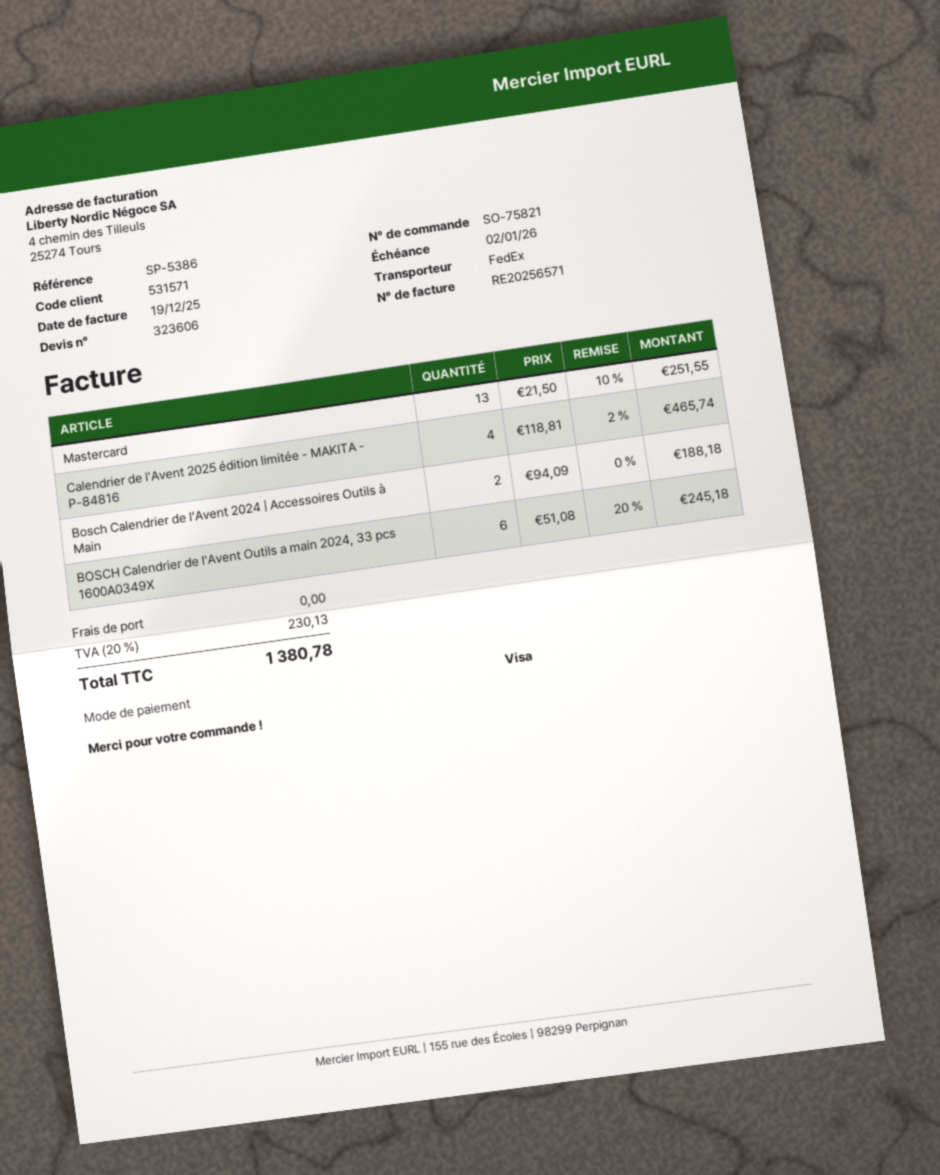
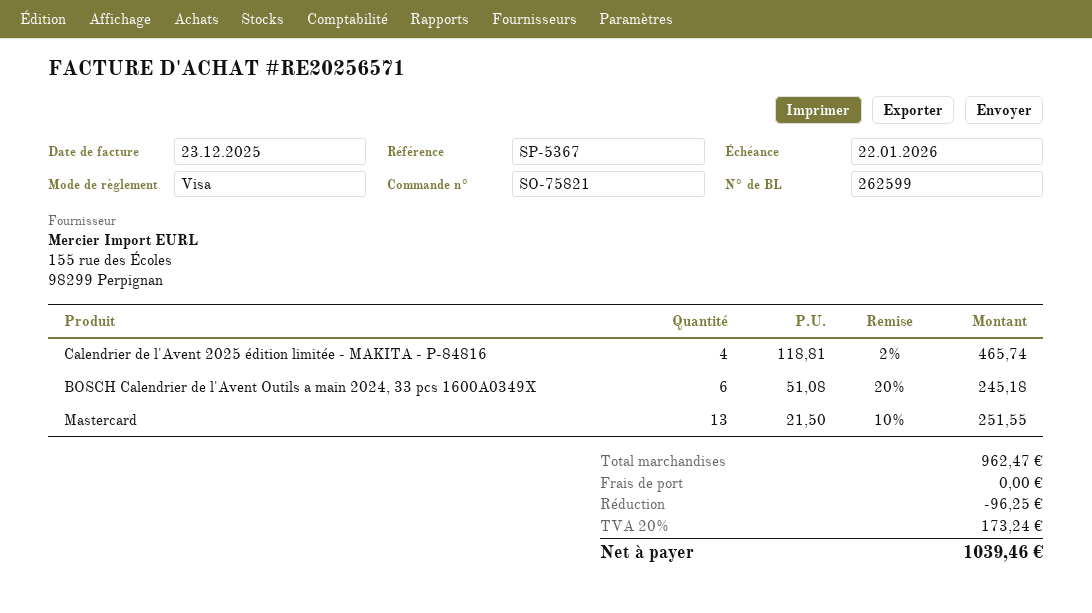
invoice date: 2025-12-19 -> 2025-12-23
due date: 2026-01-02 -> 2026-01-22
reference: SP-5386 -> SP-5367
Bosch Calendrier de l’Avent 2024 | Accessoires Outils à Main: 2 x 94.09 = 188.18 -> none
discount: none -> 96.25
tax: 20% = 230.13 -> 20% = 173.24
total: 1380.78 -> 1039.46

